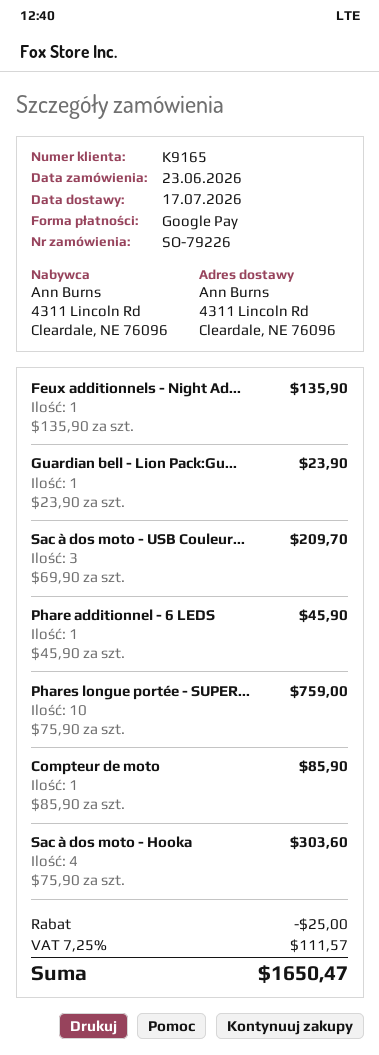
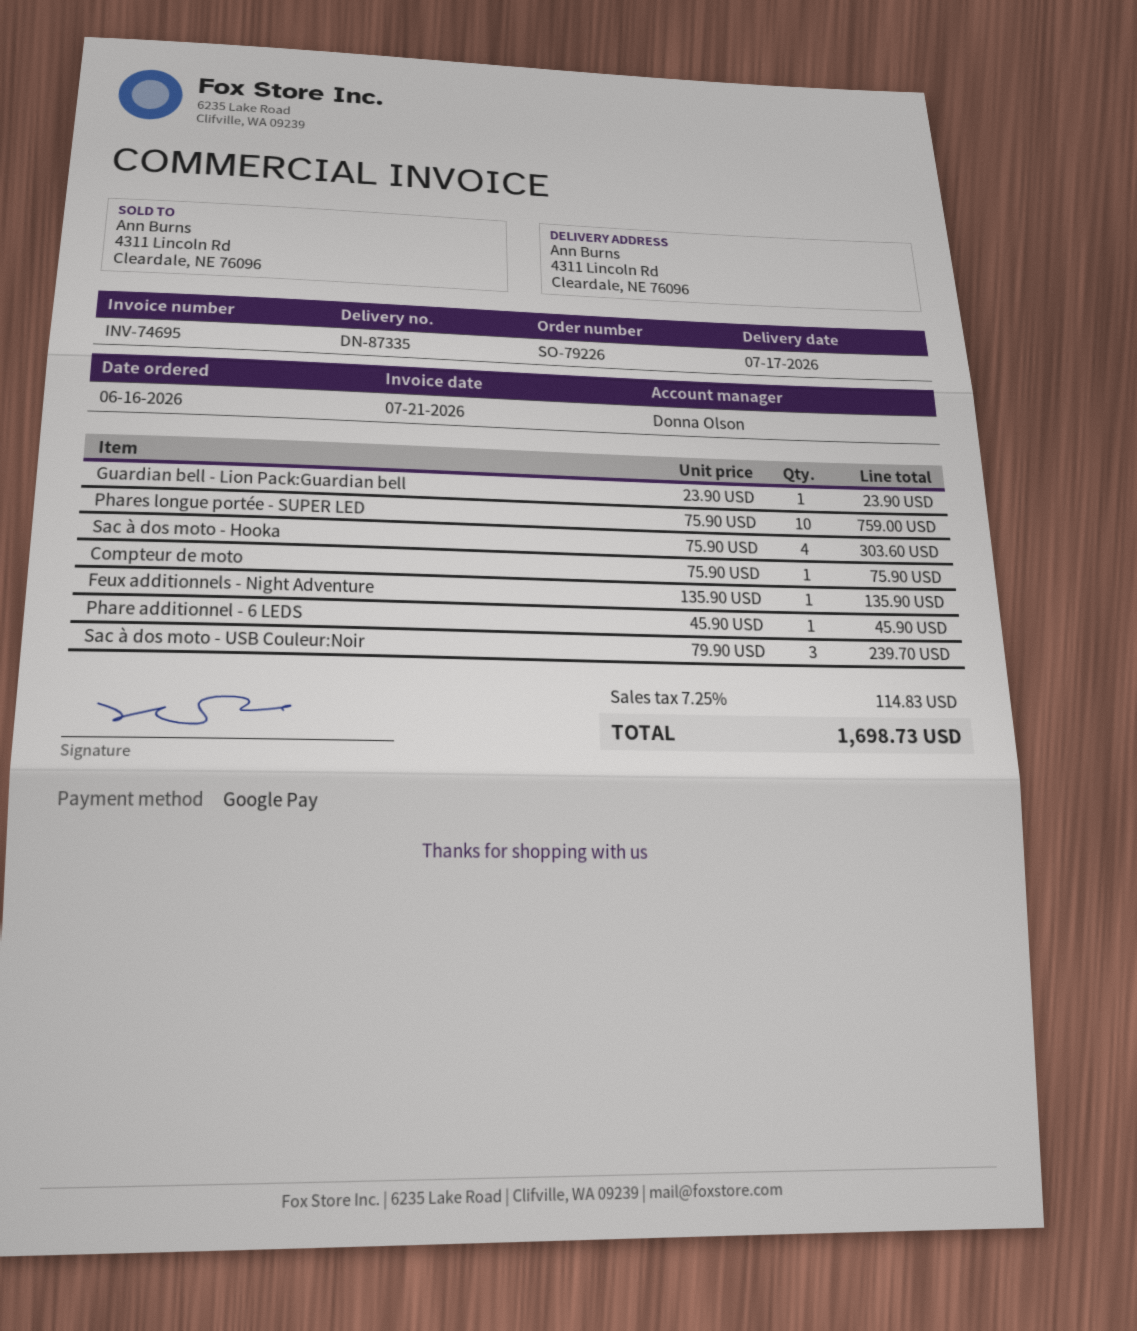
order date: 2026-06-23 -> 2026-06-16
Sac à dos moto - USB Couleur...: 3 x 69.90 = 209.70 -> 3 x 79.90 = 239.70
Compteur de moto: 1 x 85.90 = 85.90 -> 1 x 75.90 = 75.90
discount: 25.00 -> none
tax: 7.25% = 111.57 -> 7.25% = 114.83
total: 1650.47 -> 1698.73

